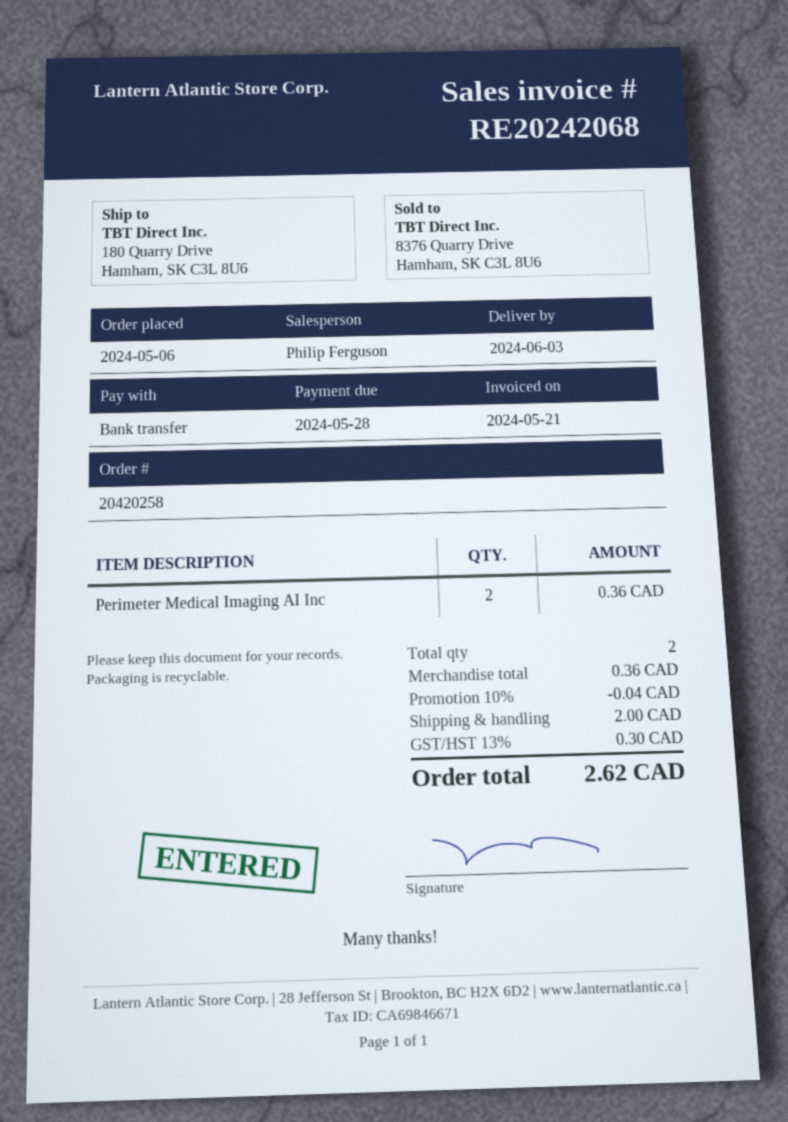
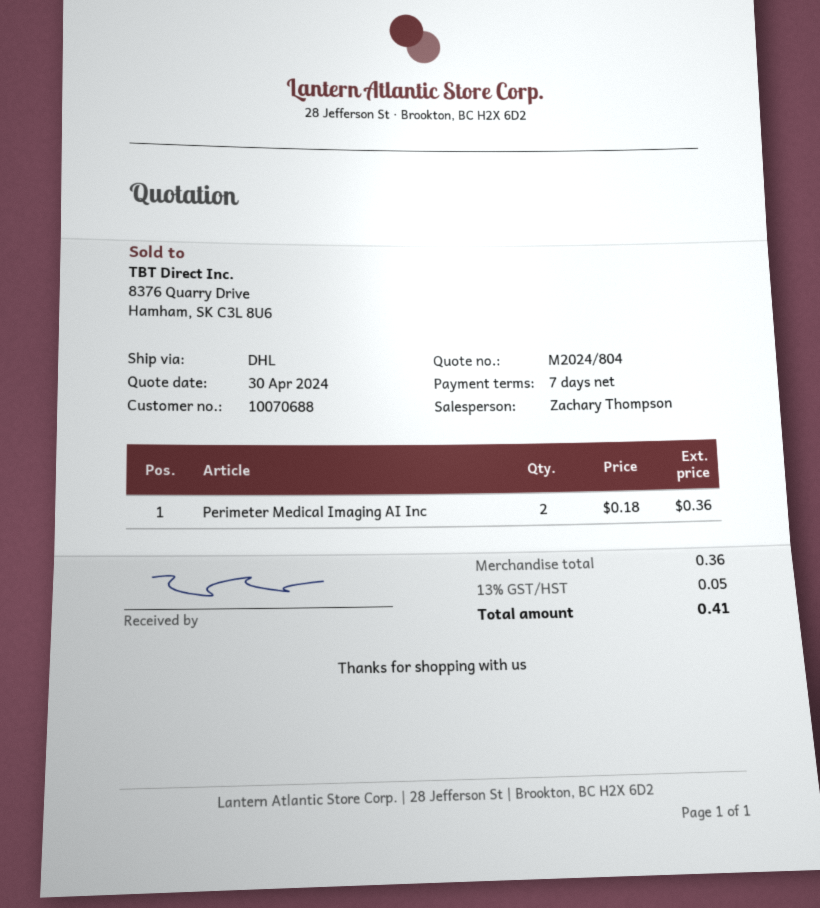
sales rep: Philip Ferguson -> Zachary Thompson
discount: 10% = 0.04 -> none
shipping: 2.00 -> none
tax: 13% = 0.30 -> 13% = 0.05
total: 2.62 -> 0.41

